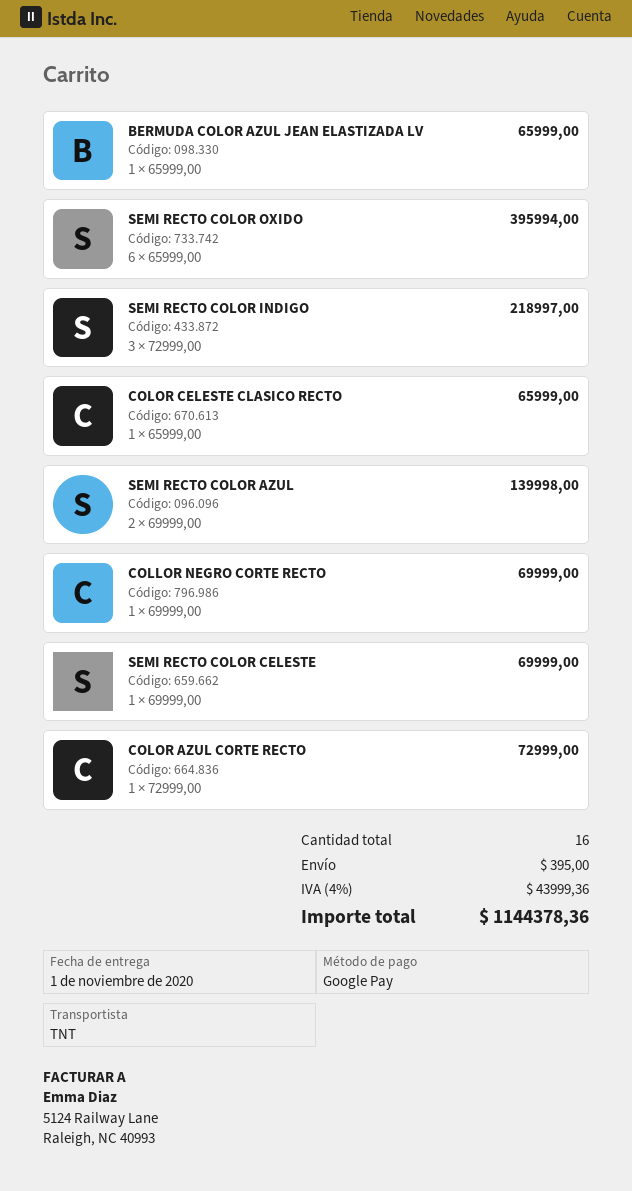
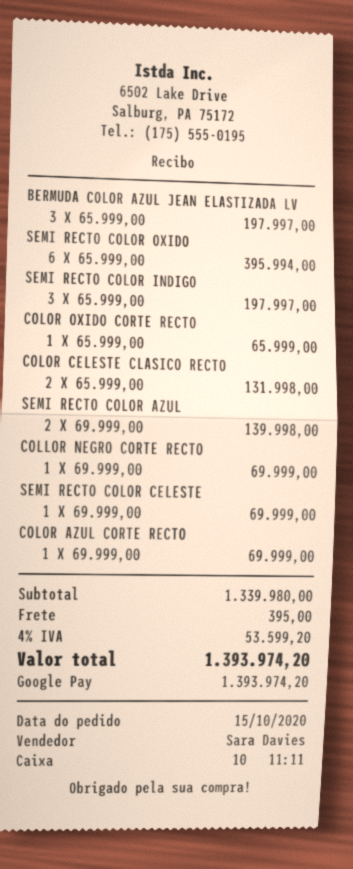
BERMUDA COLOR AZUL JEAN ELASTIZADA LV: 1 x 65999.00 = 65999.00 -> 3 x 65999.00 = 197997.00
SEMI RECTO COLOR INDIGO: 3 x 72999.00 = 218997.00 -> 3 x 65999.00 = 197997.00
COLOR CELESTE CLASICO RECTO: 1 x 65999.00 = 65999.00 -> 2 x 65999.00 = 131998.00
COLOR AZUL CORTE RECTO: 1 x 72999.00 = 72999.00 -> 1 x 69999.00 = 69999.00
COLOR OXIDO CORTE RECTO: none -> 1 x 65999.00 = 65999.00
tax: 4% = 43999.36 -> 4% = 53599.20
total: 1144378.36 -> 1393974.20

